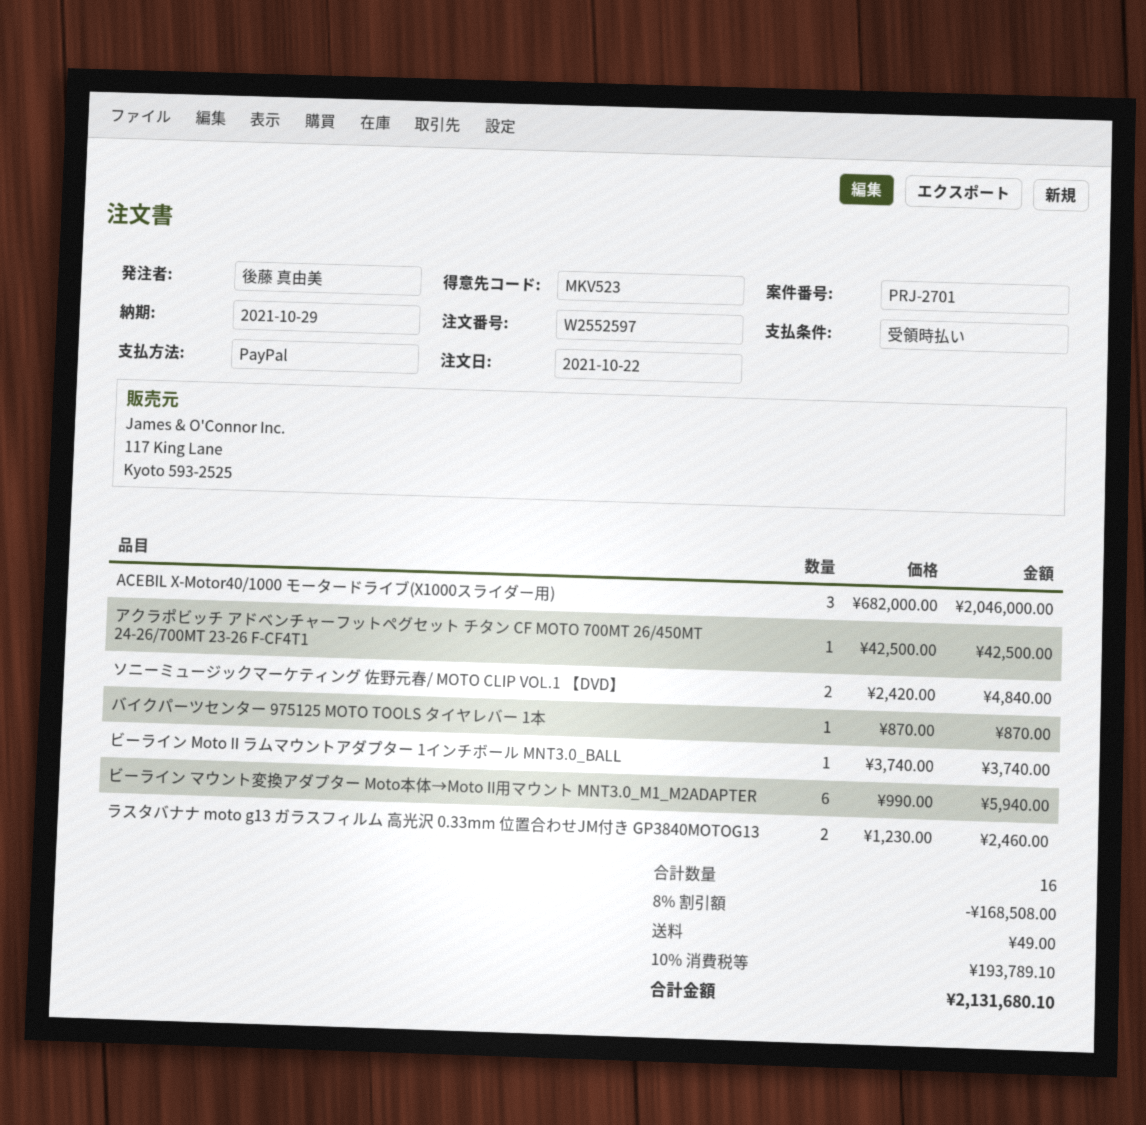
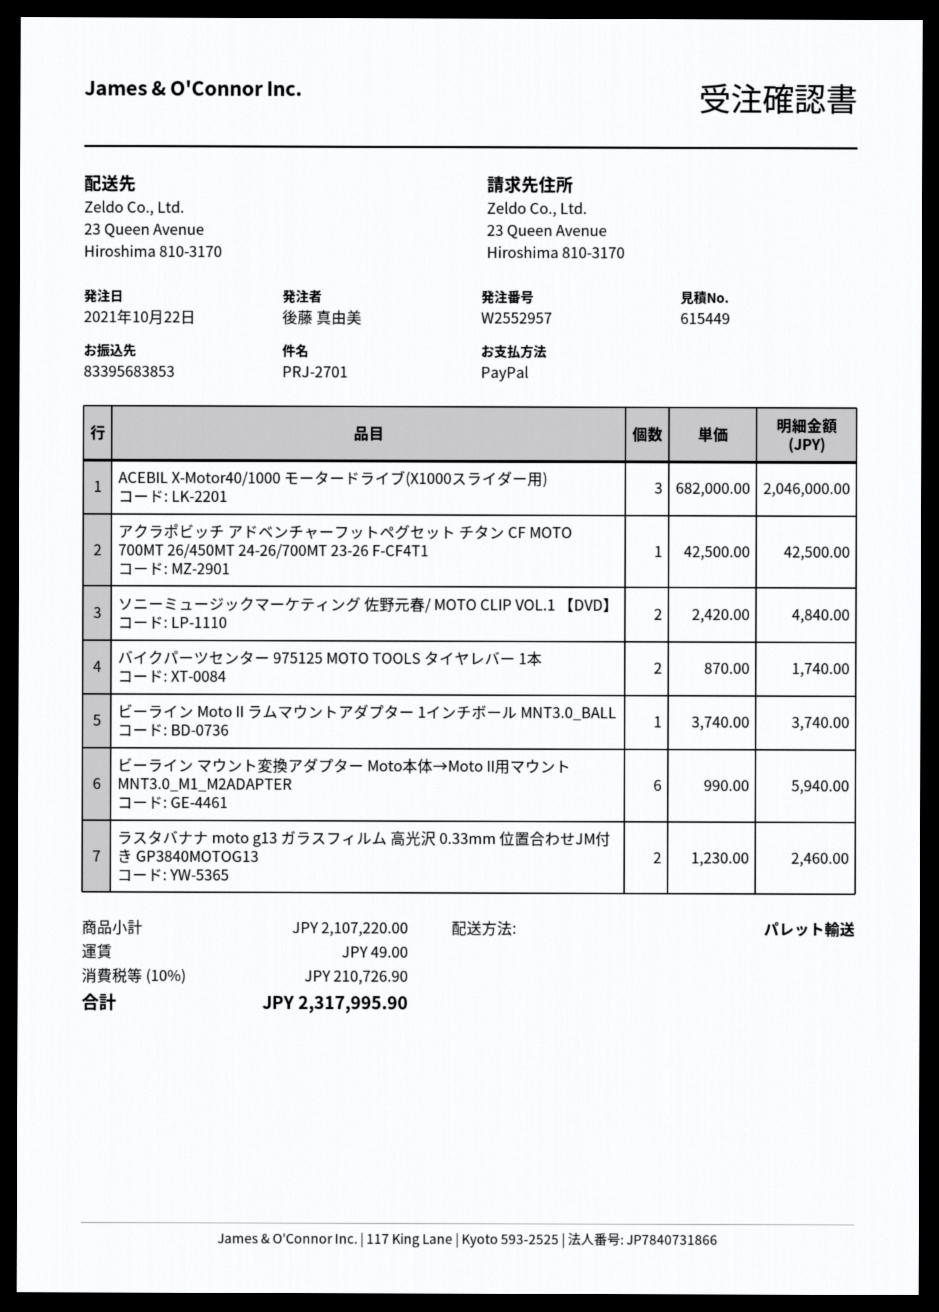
order number: W2552597 -> W2552957
バイクパーツセンター 975125 MOTO TOOLS タイヤレバー 1本: 1 x 870.00 = 870.00 -> 2 x 870.00 = 1740.00
discount: 8% = 168508.00 -> none
tax: 10% = 193789.10 -> 10% = 210726.90
total: 2131680.10 -> 2317995.90

